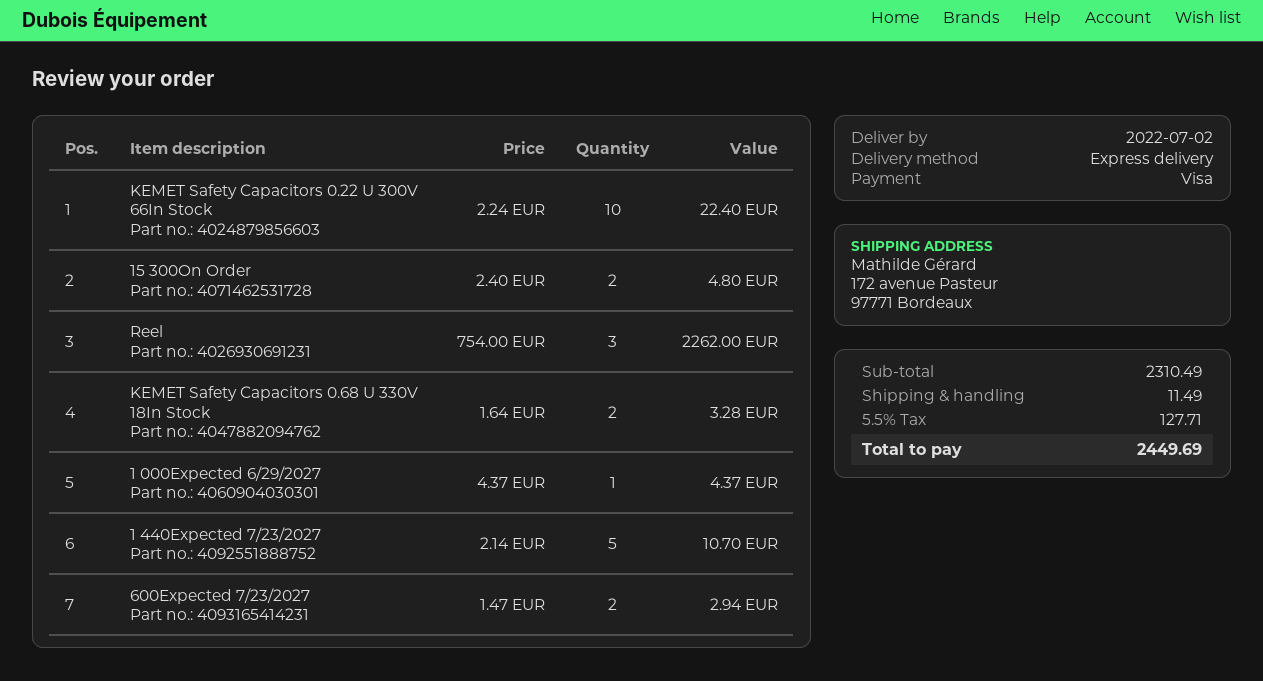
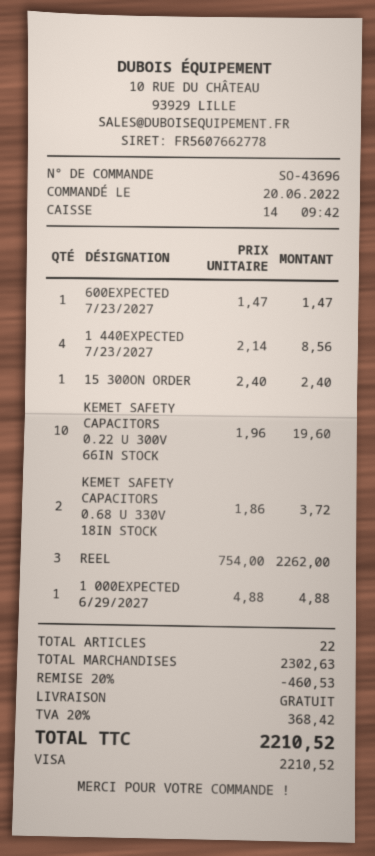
KEMET Safety Capacitors 0.22 U 300V 66In Stock: 10 x 2.24 = 22.40 -> 10 x 1.96 = 19.60
15 300On Order: 2 x 2.40 = 4.80 -> 1 x 2.40 = 2.40
KEMET Safety Capacitors 0.68 U 330V 18In Stock: 2 x 1.64 = 3.28 -> 2 x 1.86 = 3.72
1 000Expected 6/29/2027: 1 x 4.37 = 4.37 -> 1 x 4.88 = 4.88
1 440Expected 7/23/2027: 5 x 2.14 = 10.70 -> 4 x 2.14 = 8.56
600Expected 7/23/2027: 2 x 1.47 = 2.94 -> 1 x 1.47 = 1.47
subtotal: 2310.49 -> 2302.63
discount: none -> 20% = 460.53
shipping: 11.49 -> 0.00
tax: 5.5% = 127.71 -> 20% = 368.42
total: 2449.69 -> 2210.52

